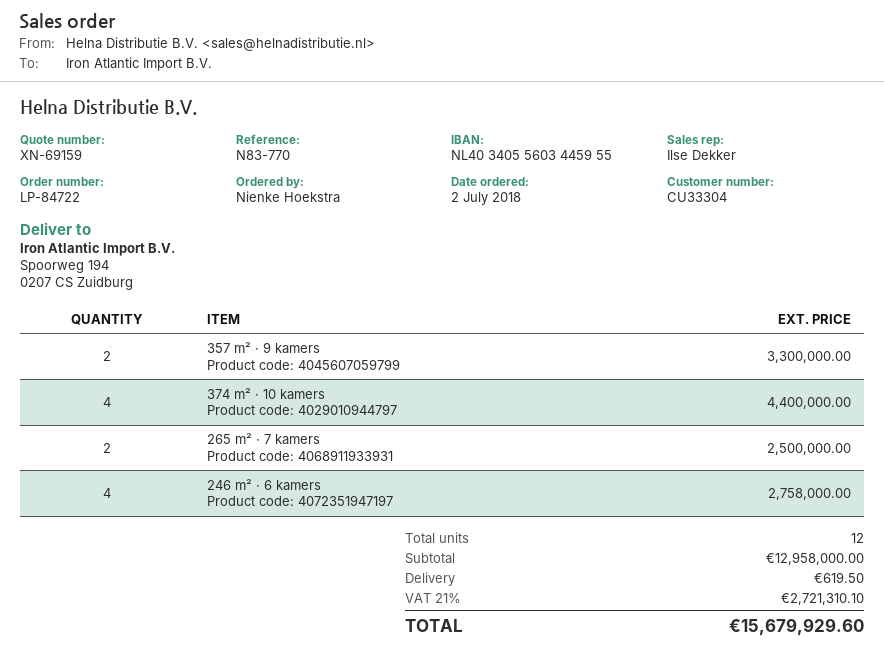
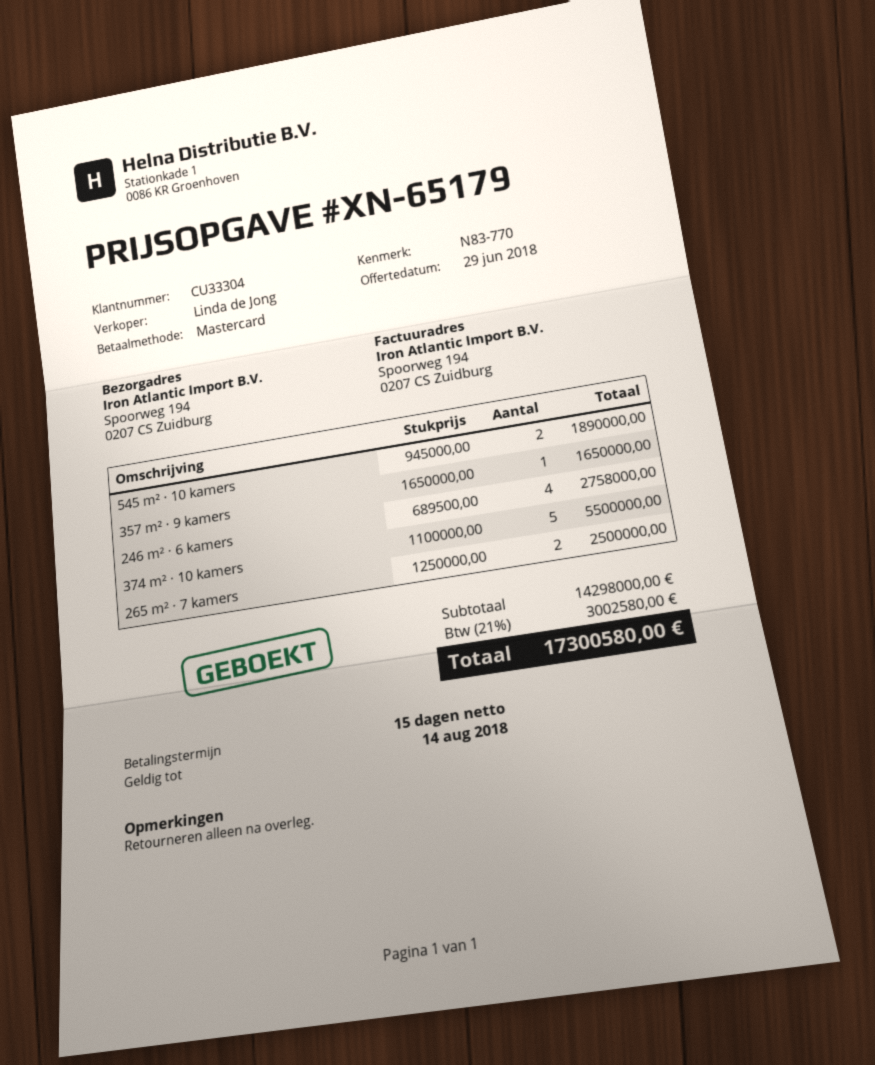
quote number: XN-69159 -> XN-65179
sales rep: Ilse Dekker -> Linda de Jong
357 m² · 9 kamers: 2 for 3300000.00 -> 1 for 1650000.00
374 m² · 10 kamers: 4 for 4400000.00 -> 5 for 5500000.00
545 m² · 10 kamers: none -> 2 for 1890000.00
subtotal: 12958000.00 -> 14298000.00
shipping: 619.50 -> none
tax: 21% = 2721310.10 -> 21% = 3002580.00
total: 15679929.60 -> 17300580.00

